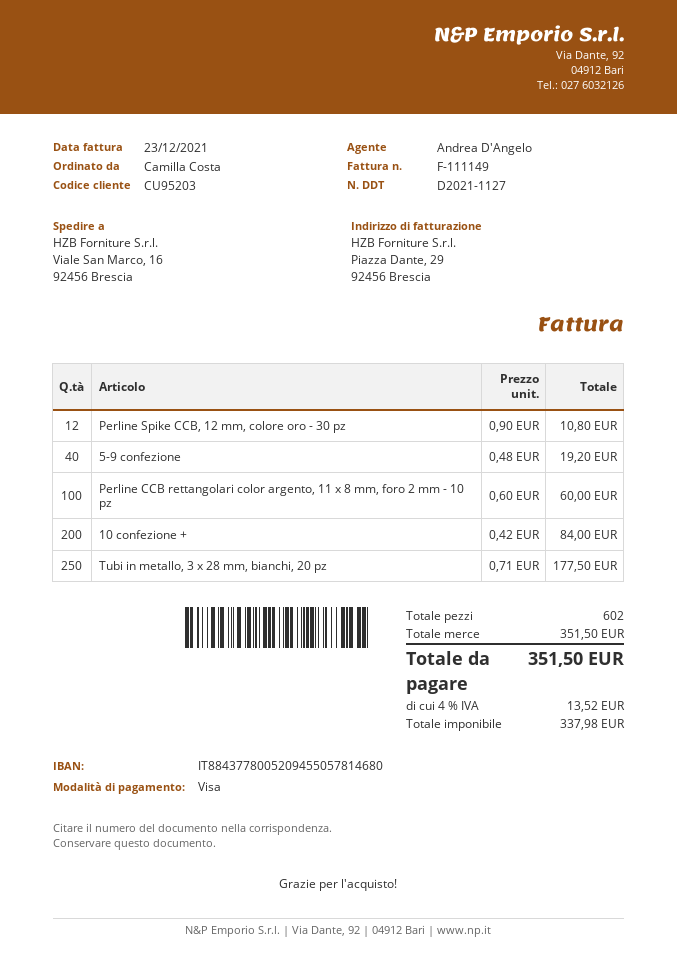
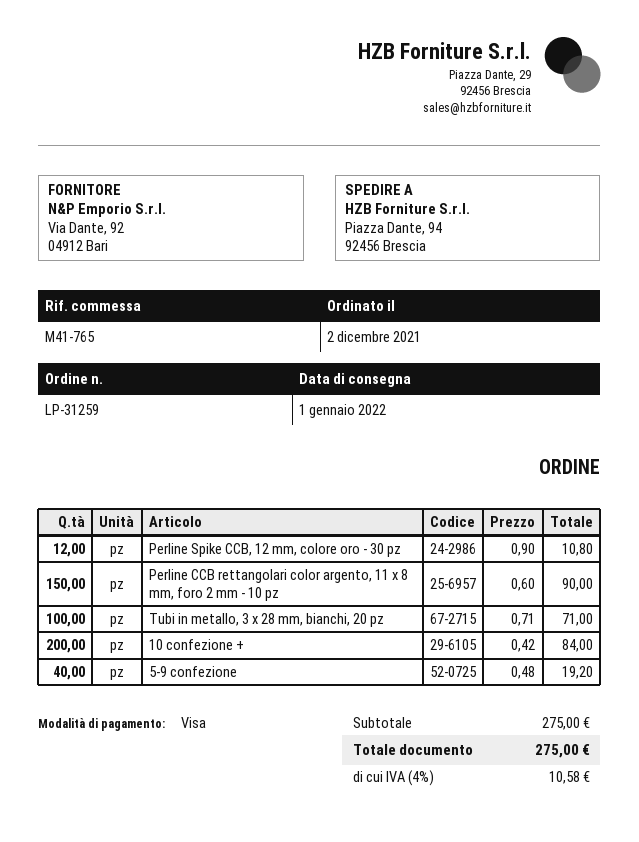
ship to: Viale San Marco, 16, 92456 Brescia -> Piazza Dante, 94, 92456 Brescia
Perline CCB rettangolari color argento, 11 x 8 mm, foro 2 mm - 10 pz: 100 x 0.60 = 60.00 -> 150 x 0.60 = 90.00
Tubi in metallo, 3 x 28 mm, bianchi, 20 pz: 250 x 0.71 = 177.50 -> 100 x 0.71 = 71.00
subtotal: 351.50 -> 275.00
tax: 4% = 13.52 -> 4% = 10.58
total: 351.50 -> 275.00

